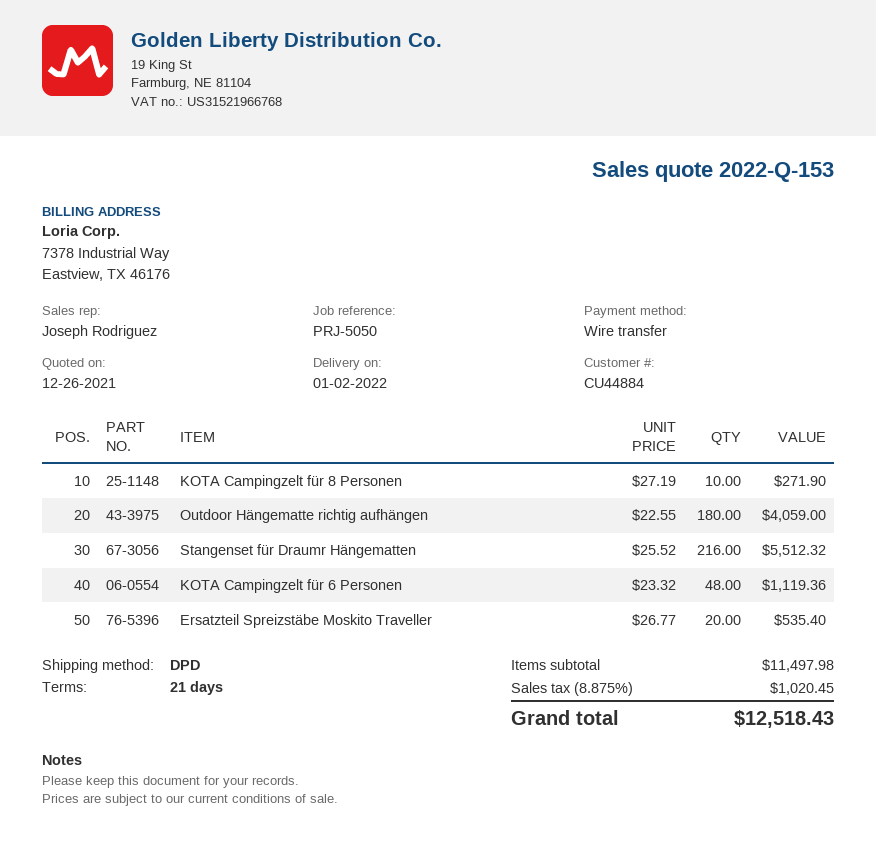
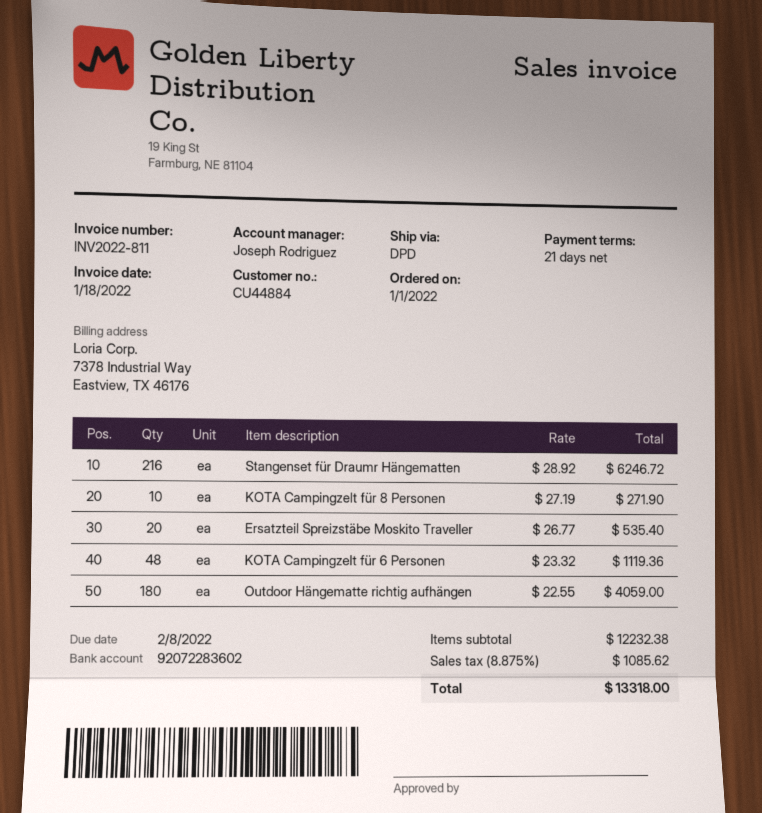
Stangenset für Draumr Hängematten: 216 x 25.52 = 5512.32 -> 216 x 28.92 = 6246.72
subtotal: 11497.98 -> 12232.38
tax: 8.875% = 1020.45 -> 8.875% = 1085.62
total: 12518.43 -> 13318.00

